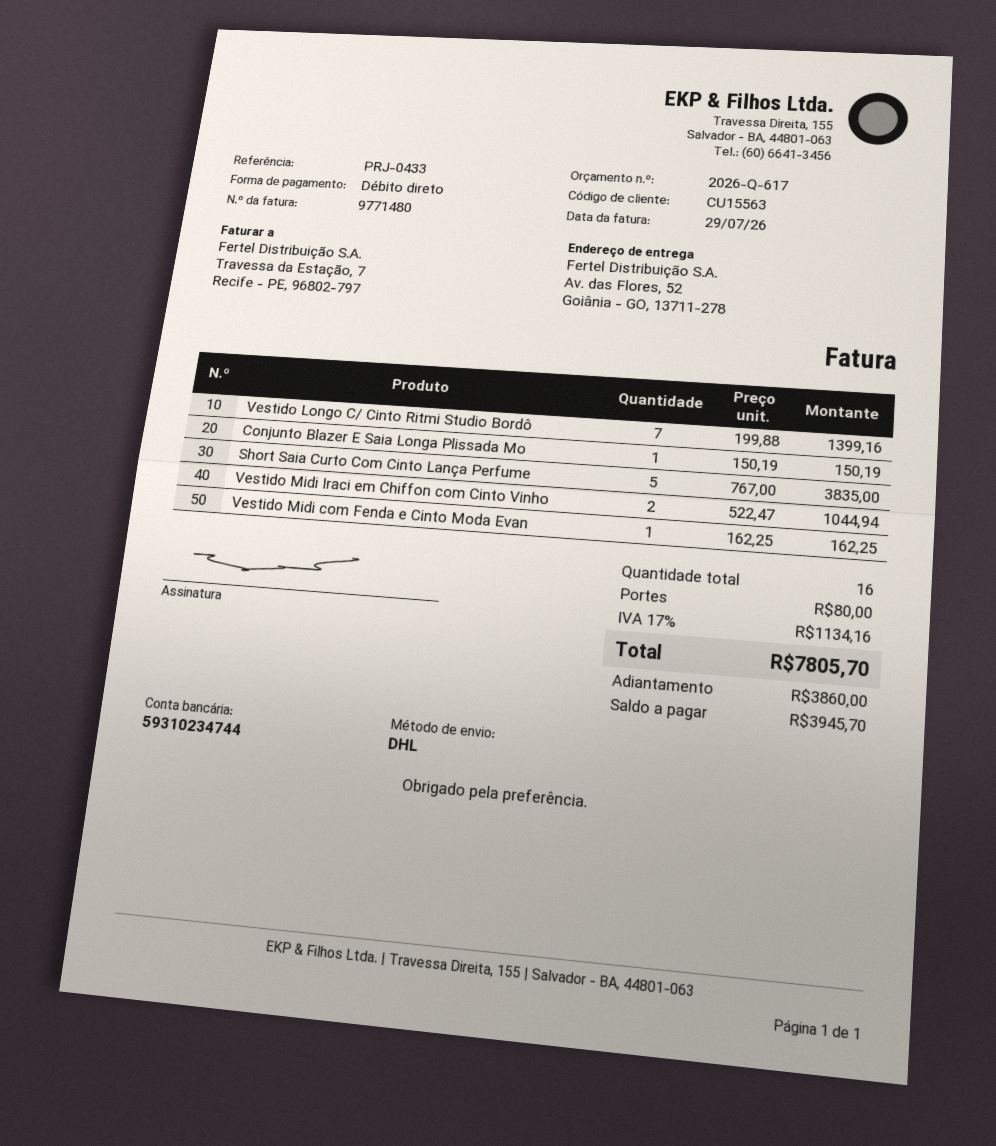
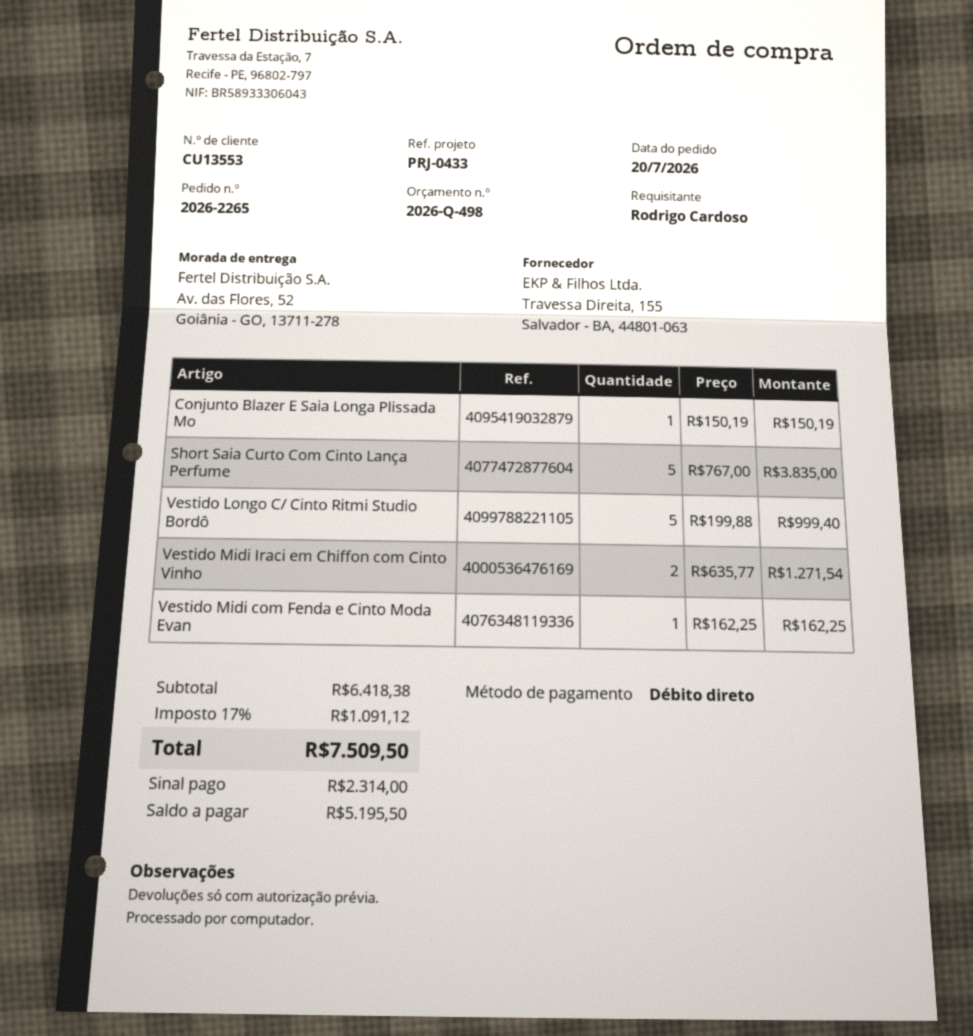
quote number: 2026-Q-617 -> 2026-Q-498
customer number: CU15563 -> CU13553
Vestido Longo C/ Cinto Ritmi Studio Bordô: 7 x 199.88 = 1399.16 -> 5 x 199.88 = 999.40
Vestido Midi Iraci em Chiffon com Cinto Vinho: 2 x 522.47 = 1044.94 -> 2 x 635.77 = 1271.54
shipping: 80.00 -> none
tax: 17% = 1134.16 -> 17% = 1091.12
total: 7805.70 -> 7509.50
deposit: 3860.00 -> 2314.00
balance: 3945.70 -> 5195.50

